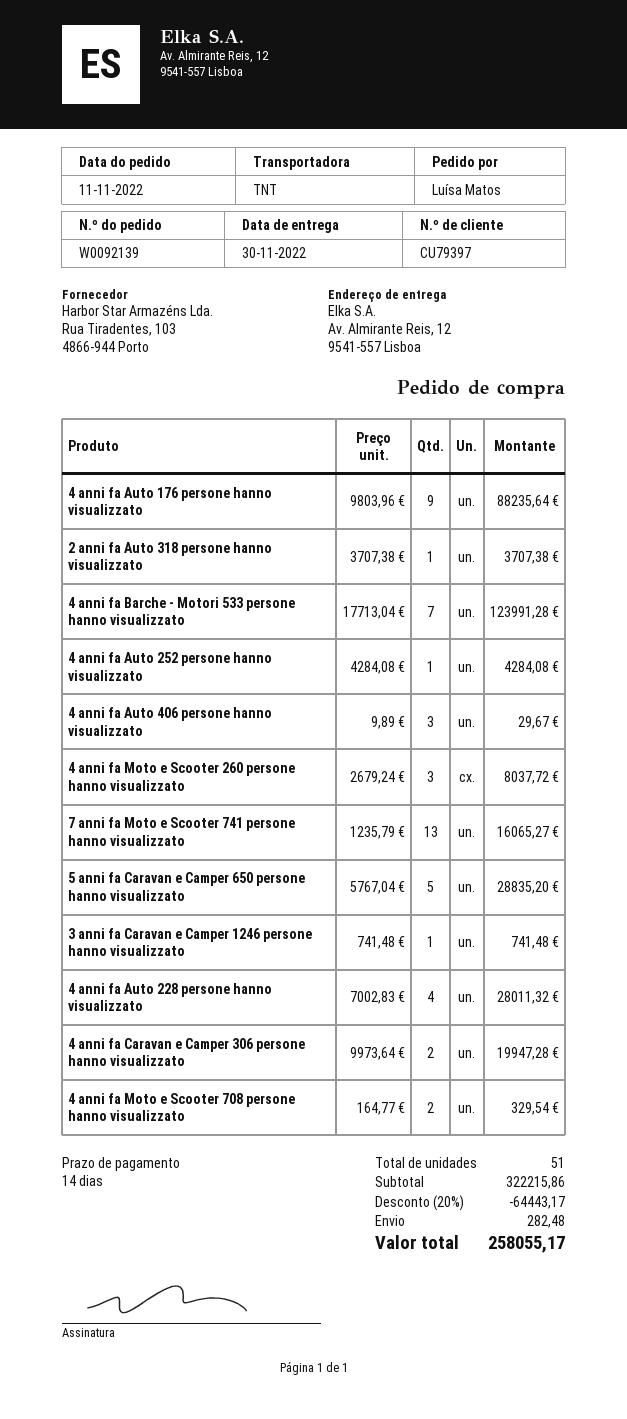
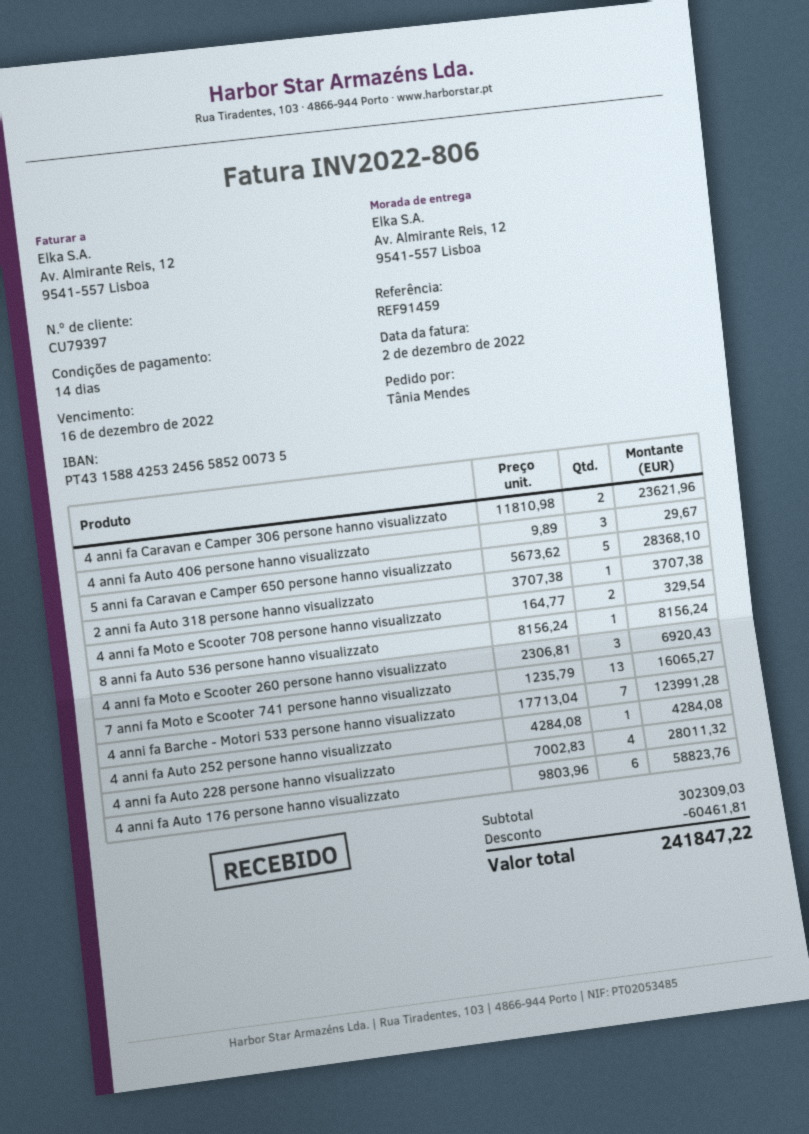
ordered by: Luísa Matos -> Tânia Mendes
4 anni fa Auto 176 persone hanno visualizzato: 9 x 9803.96 = 88235.64 -> 6 x 9803.96 = 58823.76
4 anni fa Moto e Scooter 260 persone hanno visualizzato: 3 x 2679.24 = 8037.72 -> 3 x 2306.81 = 6920.43
5 anni fa Caravan e Camper 650 persone hanno visualizzato: 5 x 5767.04 = 28835.20 -> 5 x 5673.62 = 28368.10
3 anni fa Caravan e Camper 1246 persone hanno visualizzato: 1 x 741.48 = 741.48 -> none
4 anni fa Caravan e Camper 306 persone hanno visualizzato: 2 x 9973.64 = 19947.28 -> 2 x 11810.98 = 23621.96
8 anni fa Auto 536 persone hanno visualizzato: none -> 1 x 8156.24 = 8156.24
subtotal: 322215.86 -> 302309.03
discount: 64443.17 -> 60461.81
shipping: 282.48 -> none
total: 258055.17 -> 241847.22

